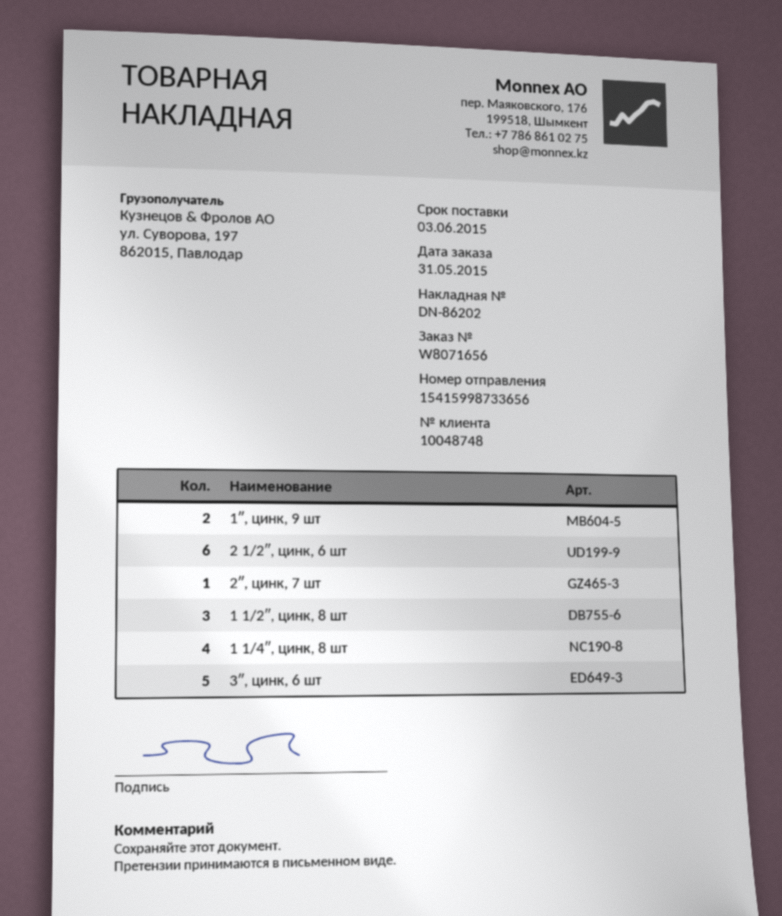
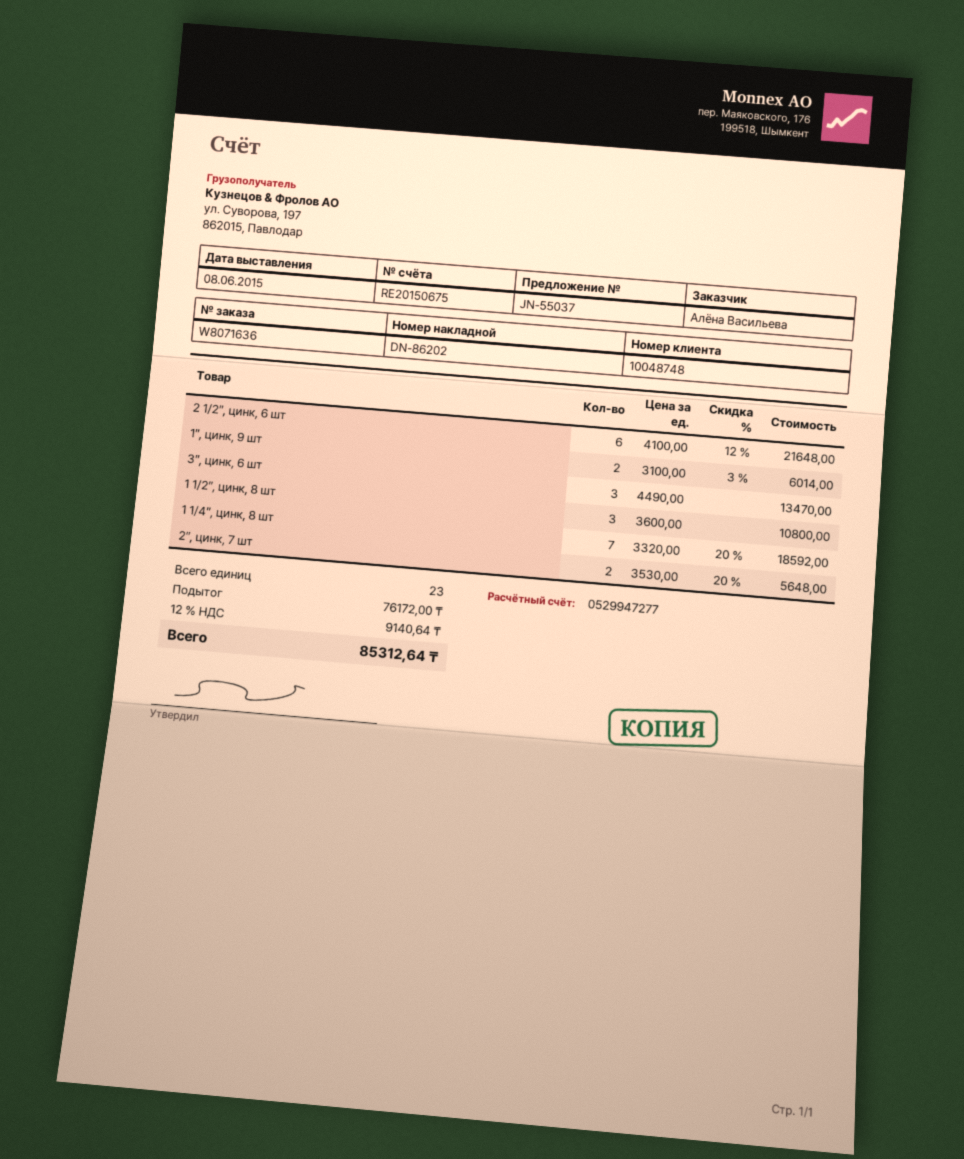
order number: W8071656 -> W8071636
2″, цинк, 7 шт: 1 -> 2
1 1/4″, цинк, 8 шт: 4 -> 7
3″, цинк, 6 шт: 5 -> 3

